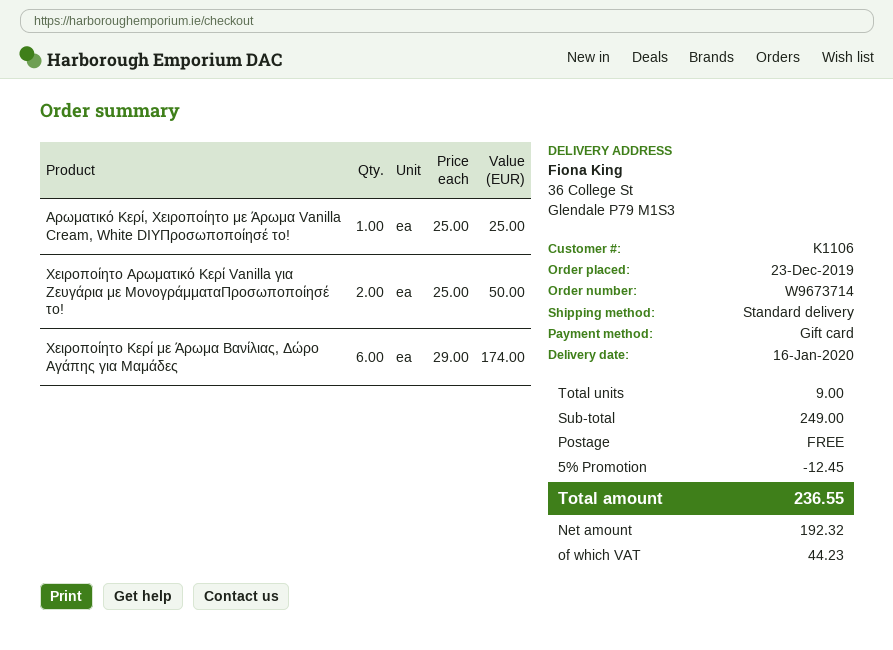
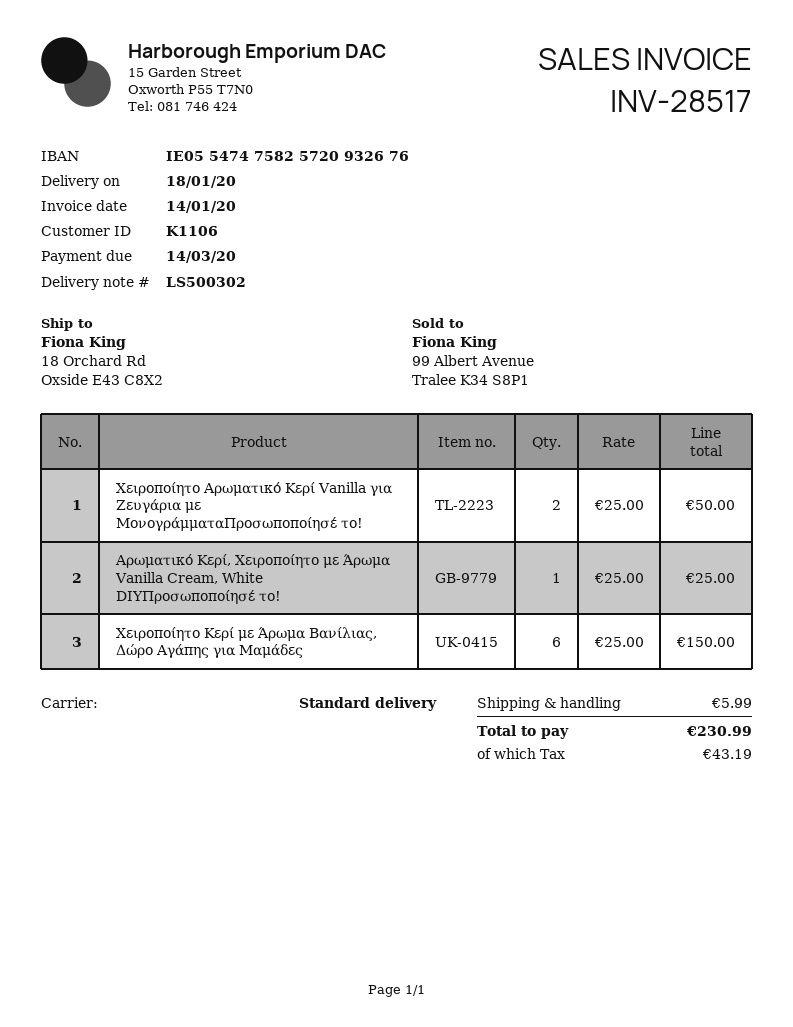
delivery date: 2020-01-16 -> 2020-01-18
ship to: 36 College St, Glendale P79 M1S3 -> 18 Orchard Rd, Oxside E43 C8X2
Χειροποίητο Κερί με Άρωμα Βανίλιας, Δώρο Αγάπης για Μαμάδες: 6 x 29.00 = 174.00 -> 6 x 25.00 = 150.00
discount: 5% = 12.45 -> none
shipping: 0.00 -> 5.99
tax: 44.23 -> 43.19
total: 236.55 -> 230.99

